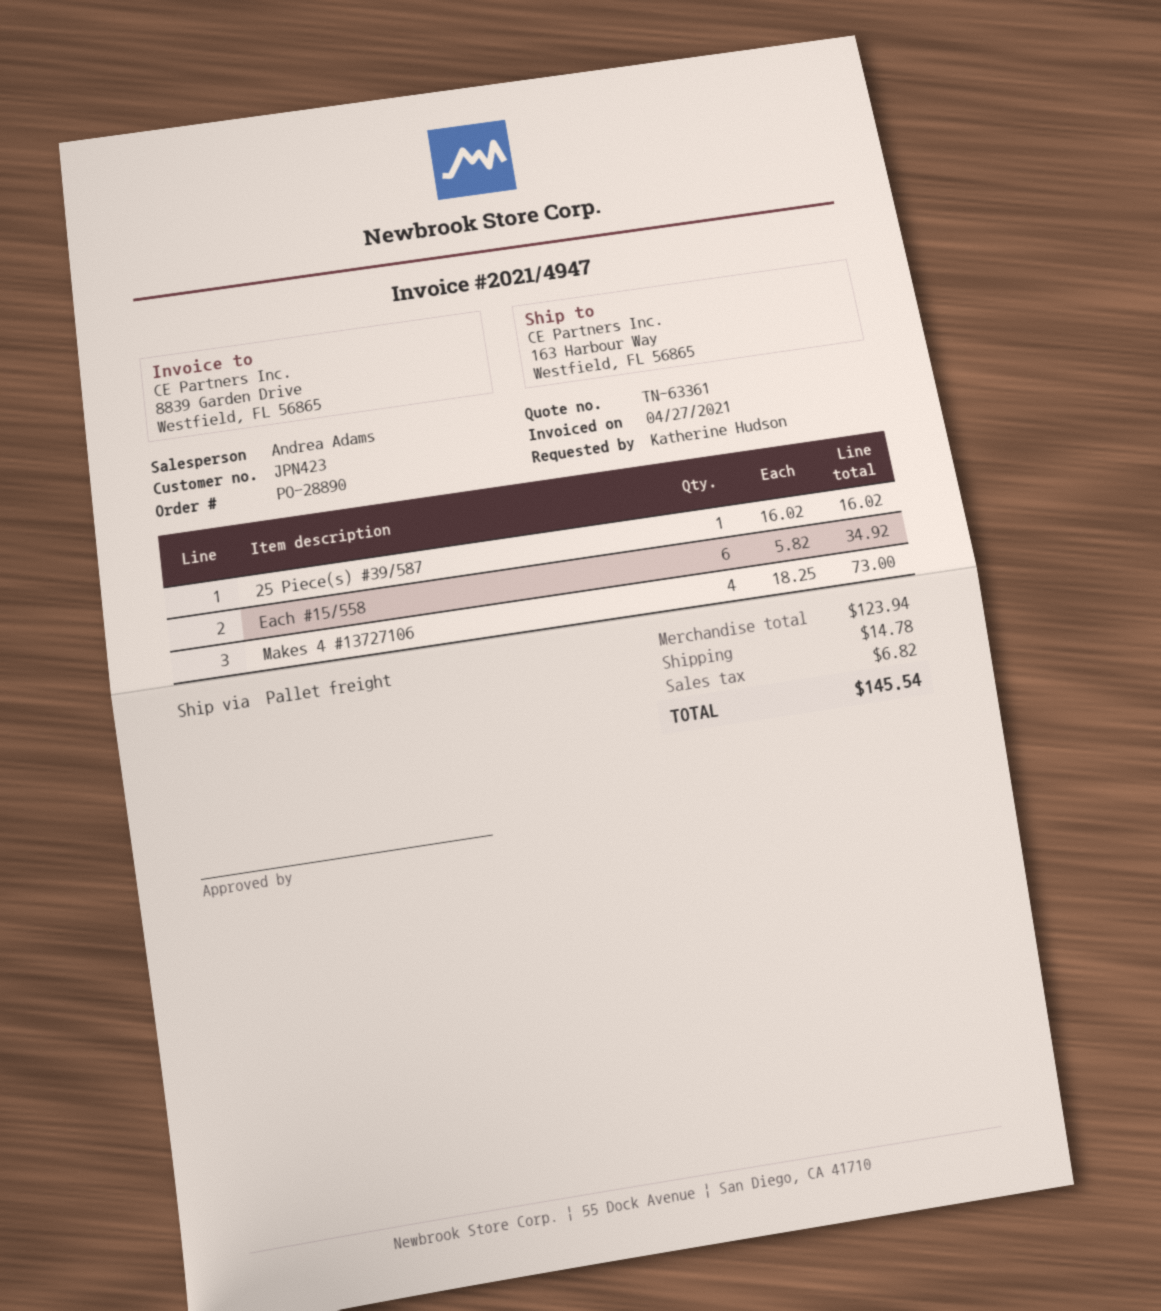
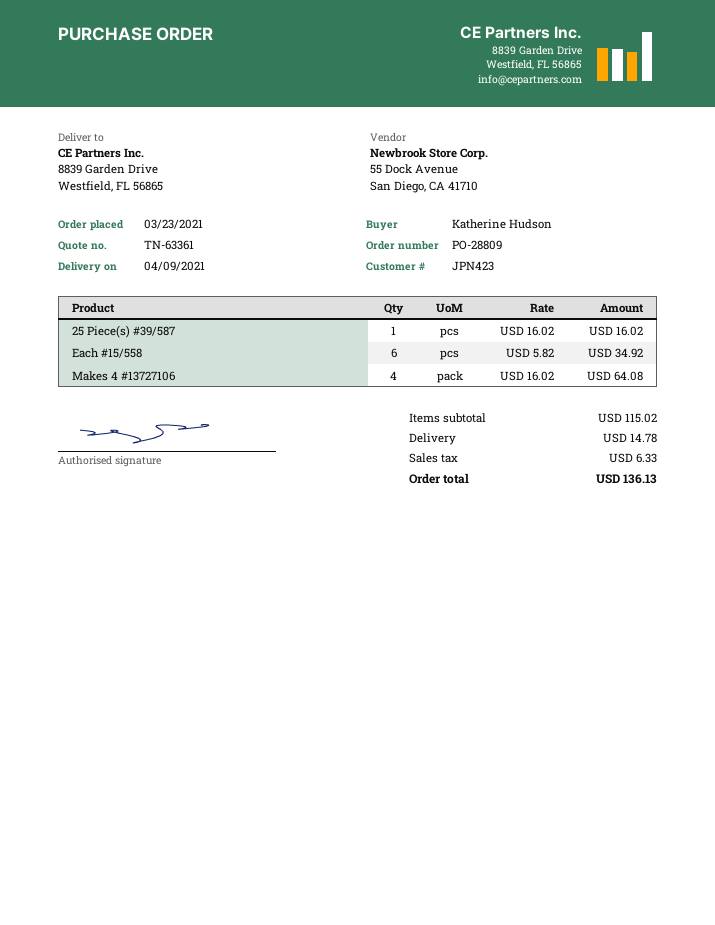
order number: PO-28890 -> PO-28809
ship to: 163 Harbour Way, Westfield, FL 56865 -> 8839 Garden Drive, Westfield, FL 56865
Makes 4 #13727106: 4 x 18.25 = 73.00 -> 4 x 16.02 = 64.08
subtotal: 123.94 -> 115.02
tax: 6.82 -> 6.33
total: 145.54 -> 136.13

